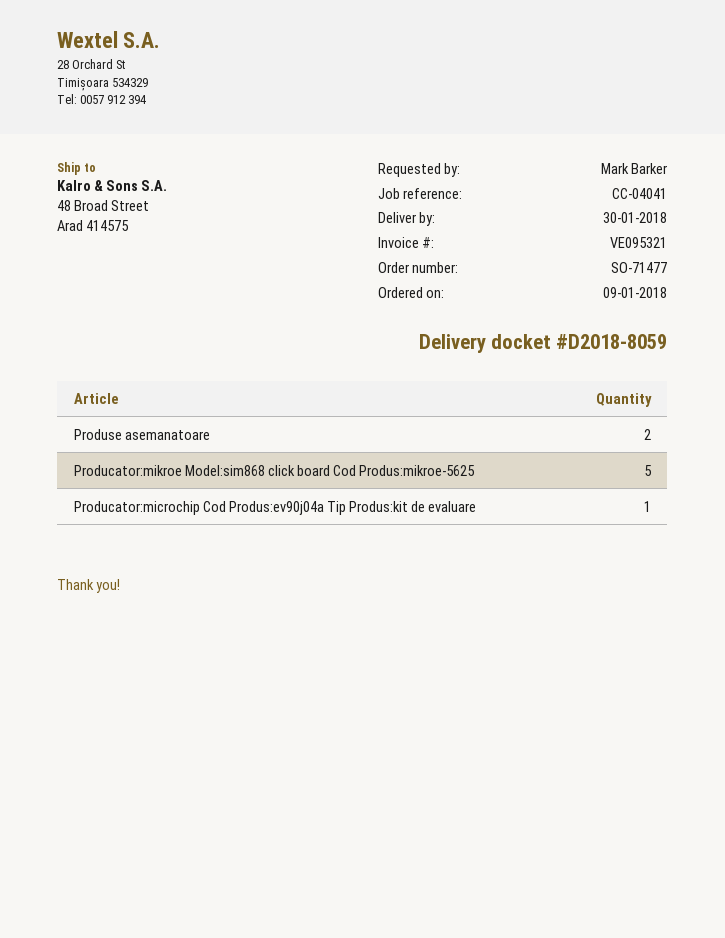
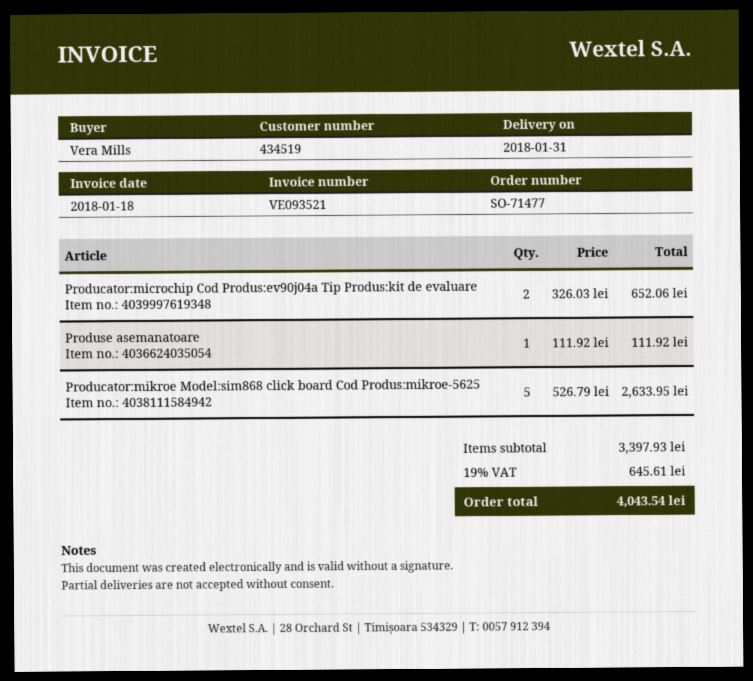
delivery date: 2018-01-30 -> 2018-01-31
invoice number: VE095321 -> VE093521
ordered by: Mark Barker -> Vera Mills
Produse asemanatoare: 2 -> 1
Producator:microchip Cod Produs:ev90j04a Tip Produs:kit de evaluare: 1 -> 2

